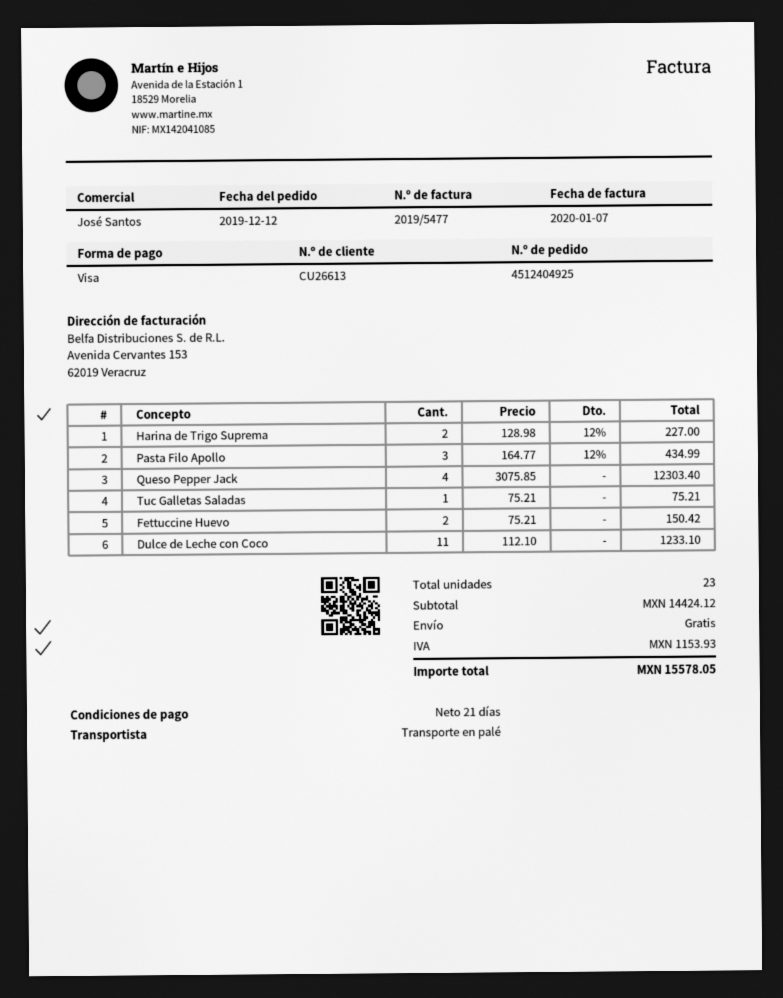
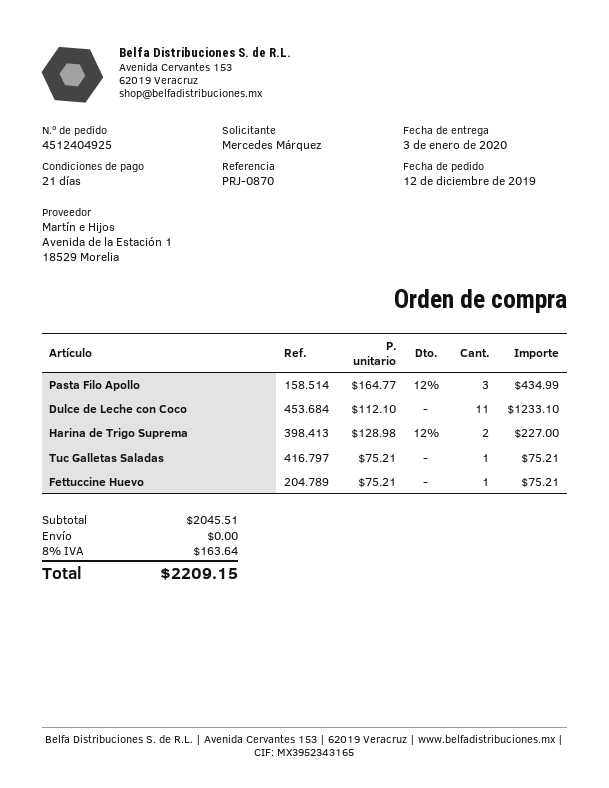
Queso Pepper Jack: 4 x 3075.85 = 12303.40 -> none
Fettuccine Huevo: 2 x 75.21 = 150.42 -> 1 x 75.21 = 75.21
subtotal: 14424.12 -> 2045.51
tax: 1153.93 -> 163.64
total: 15578.05 -> 2209.15

